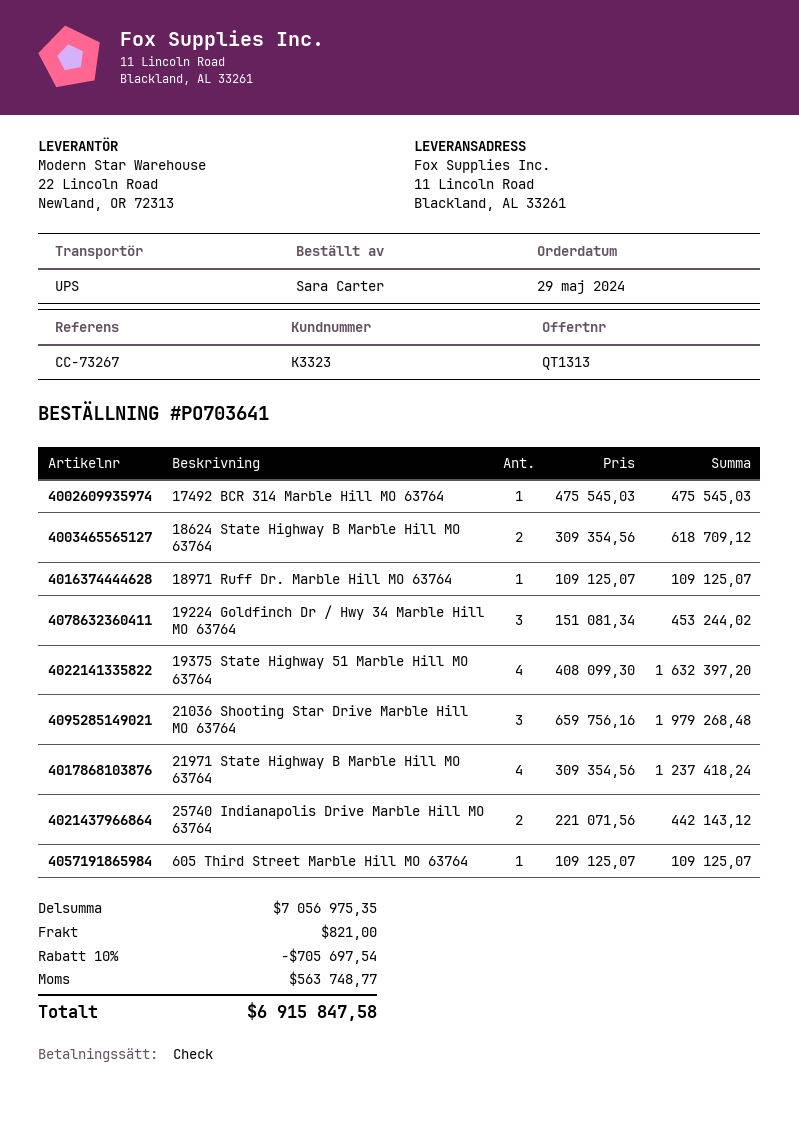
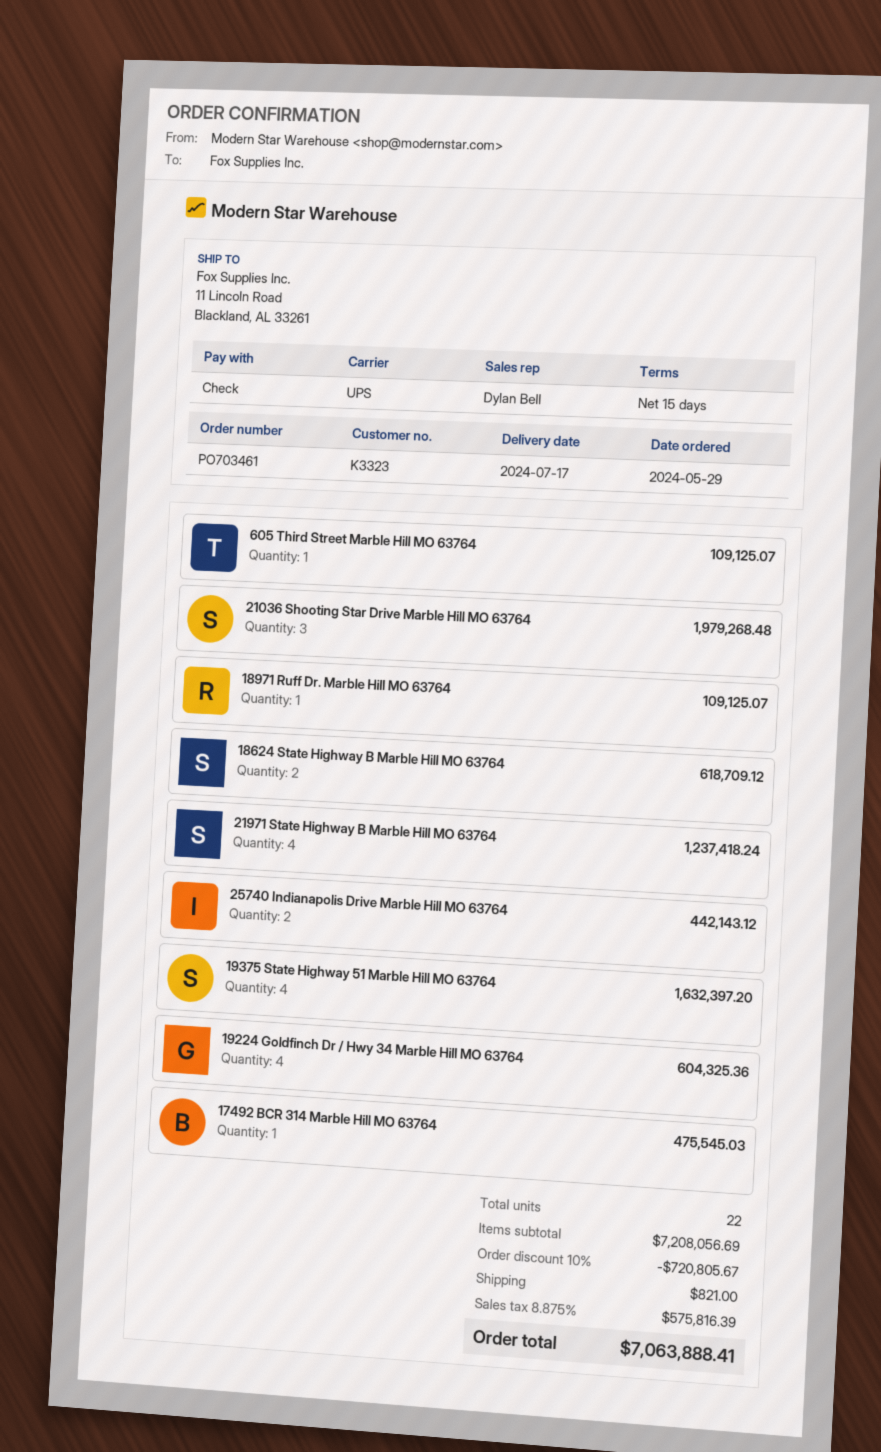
order number: PO703641 -> PO703461
19224 Goldfinch Dr / Hwy 34 Marble Hill MO 63764: 3 for 453244.02 -> 4 for 604325.36
subtotal: 7056975.35 -> 7208056.69
discount: 10% = 705697.54 -> 10% = 720805.67
tax: 563748.77 -> 575816.39
total: 6915847.58 -> 7063888.41

